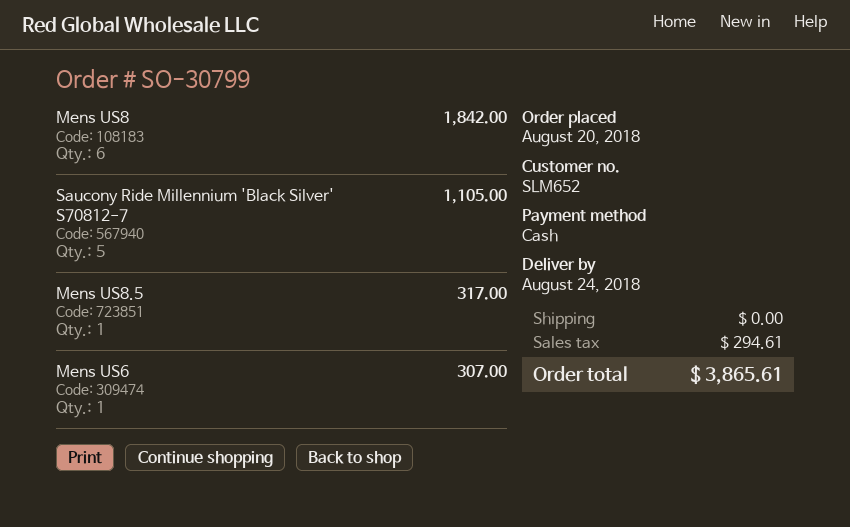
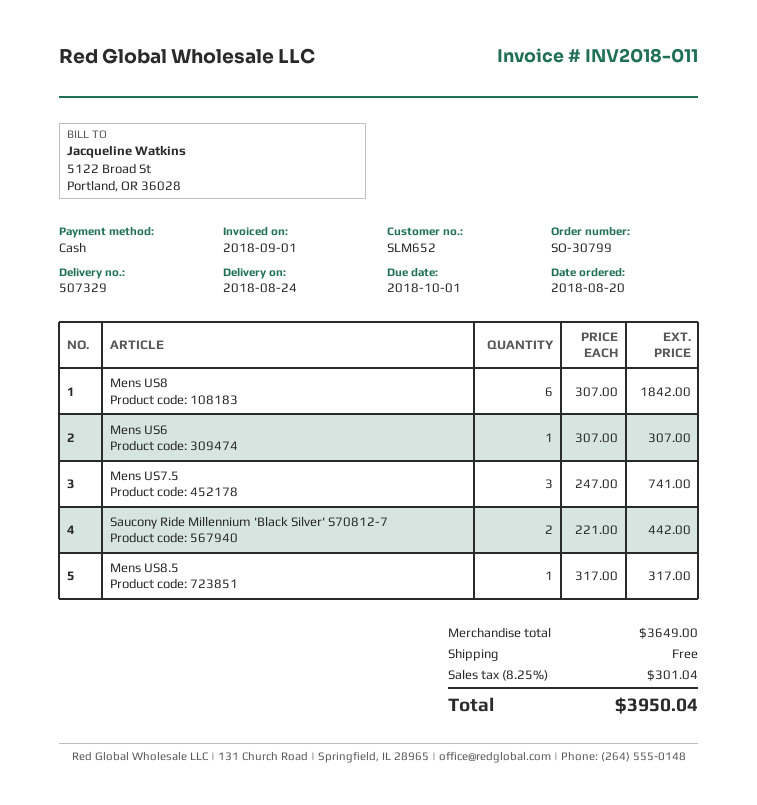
Saucony Ride Millennium 'Black Silver' S70812-7: 5 for 1105.00 -> 2 for 442.00
Mens US7.5: none -> 3 for 741.00
tax: 294.61 -> 301.04
total: 3865.61 -> 3950.04

